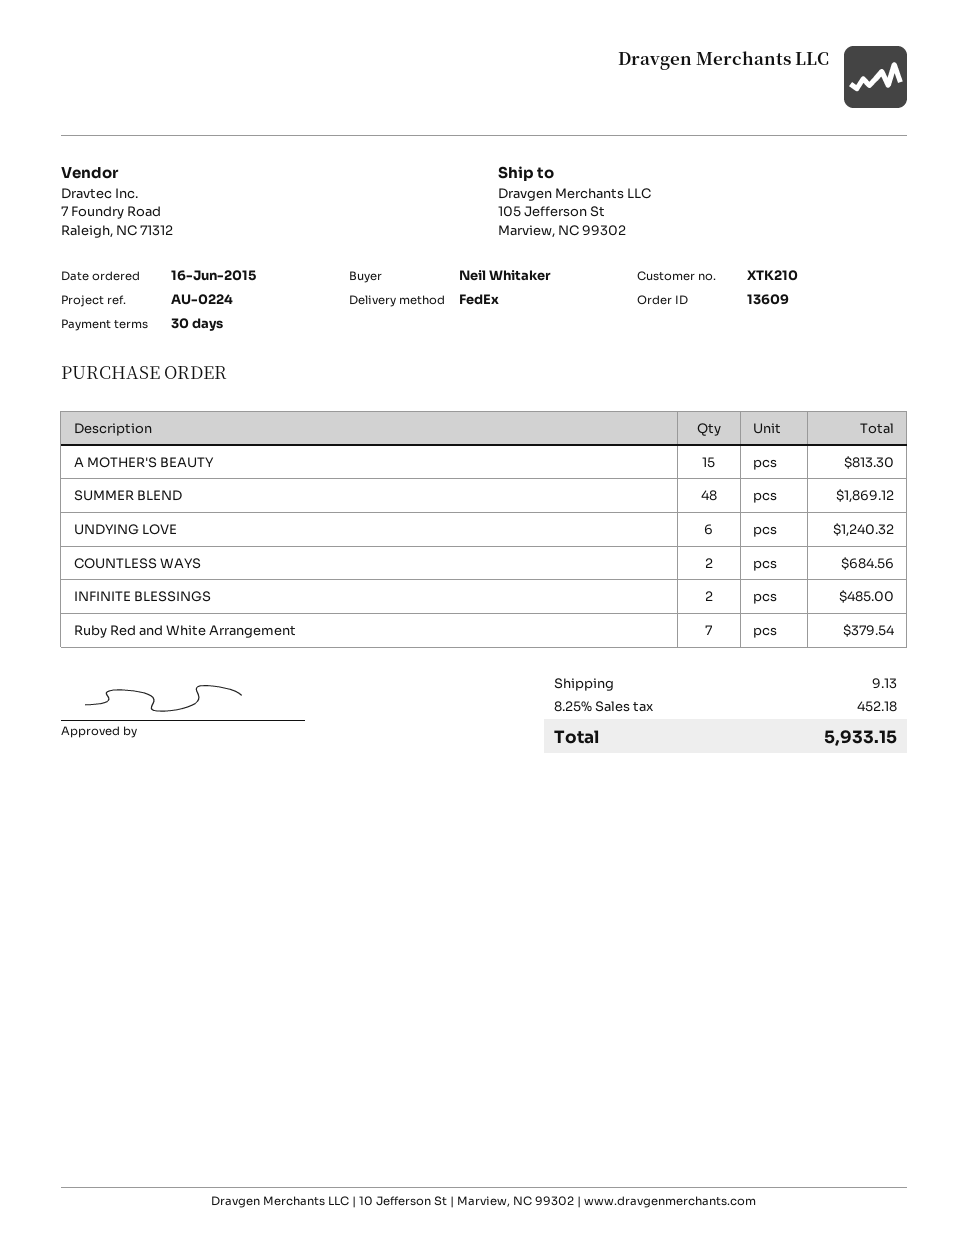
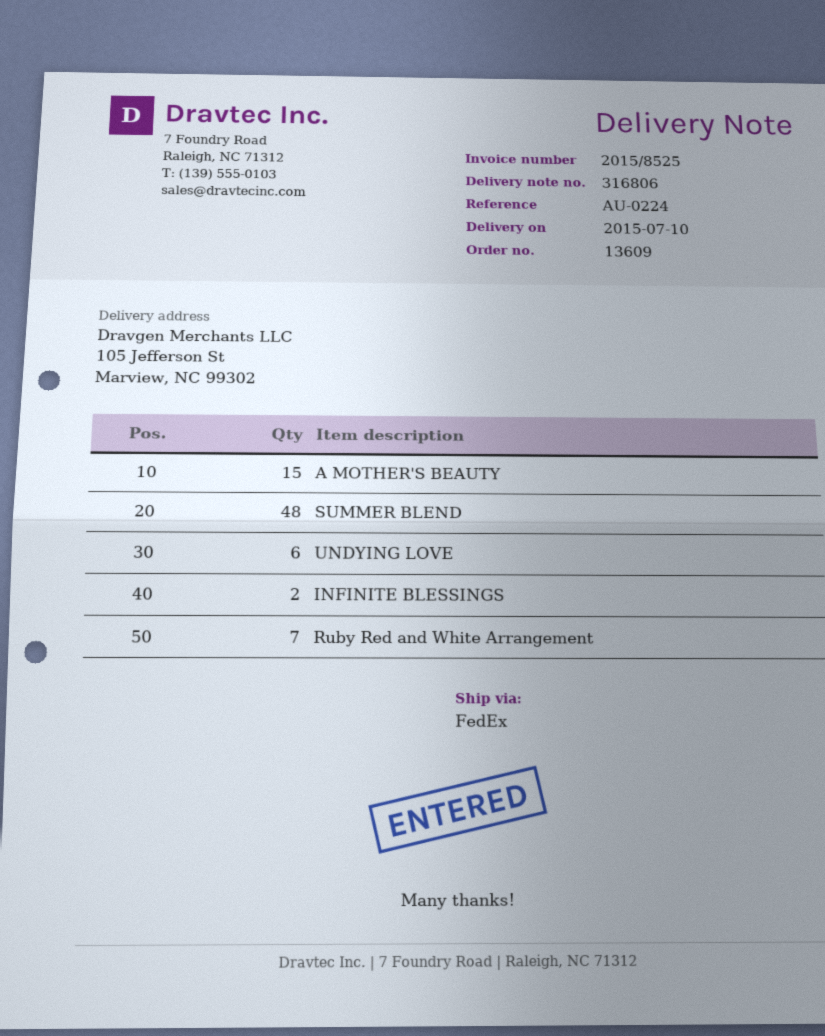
COUNTLESS WAYS: 2 -> none

